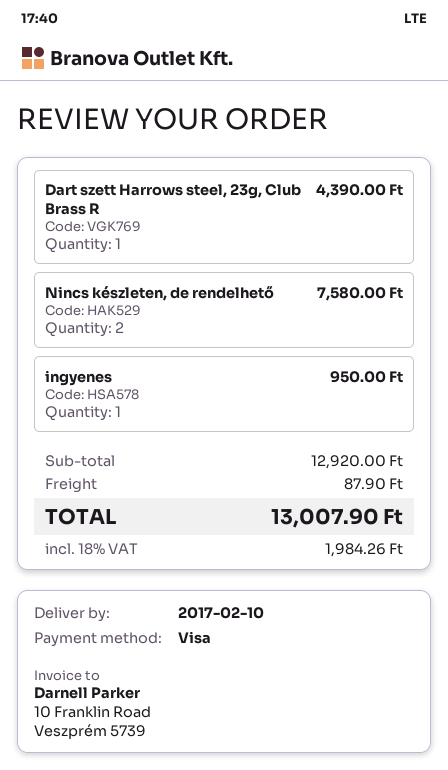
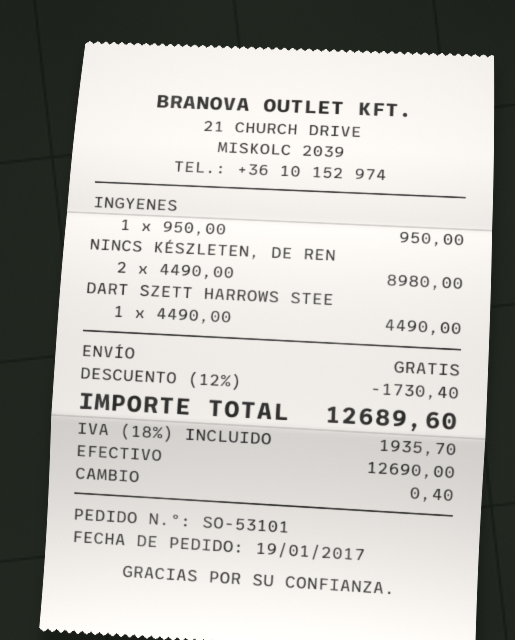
payment method: Visa -> cash
Dart szett Harrows steel, 23g, Club Brass R: 1 for 4390.00 -> 1 for 4490.00
Nincs készleten, de rendelhető: 2 for 7580.00 -> 2 for 8980.00
discount: none -> 12% = 1730.40
shipping: 87.90 -> 0.00
tax: 18% = 1984.26 -> 18% = 1935.70
total: 13007.90 -> 12689.60

